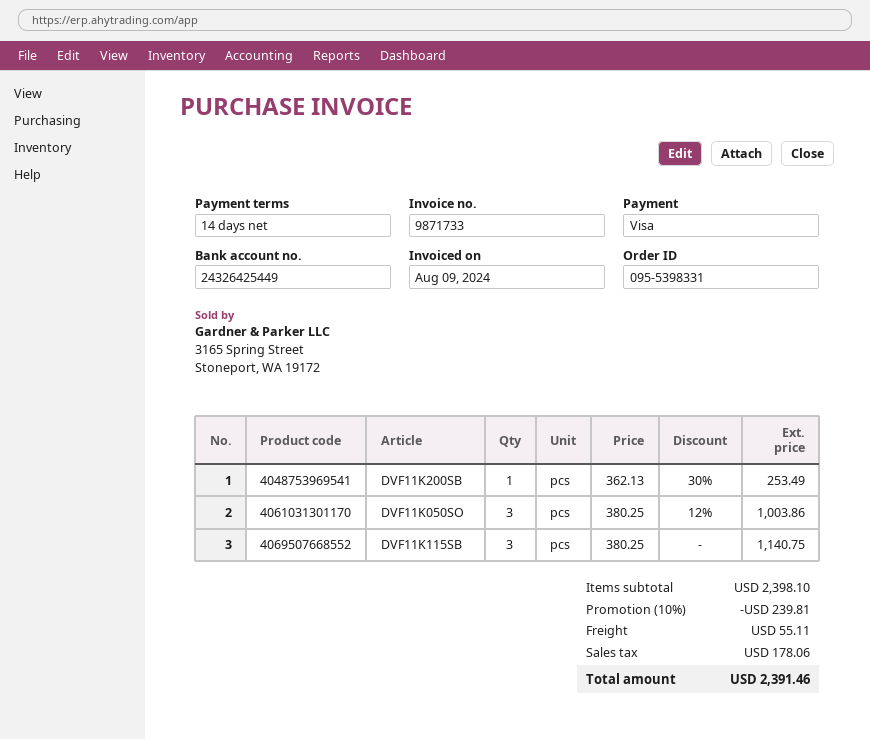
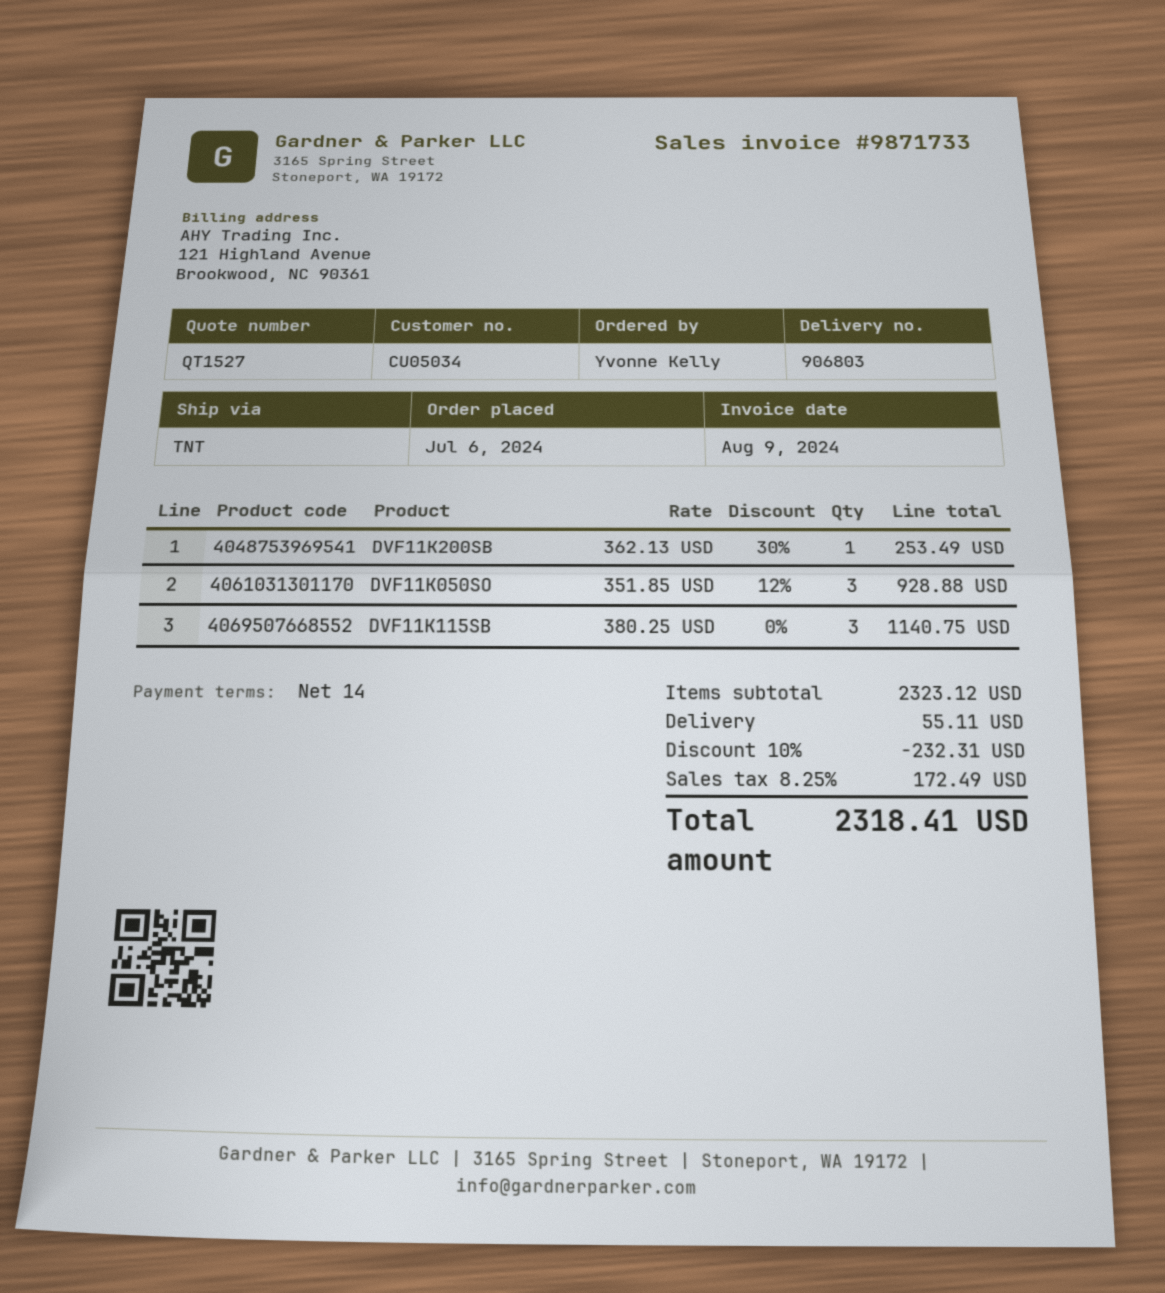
DVF11K050SO: 3 x 380.25 - 12% = 1003.86 -> 3 x 351.85 - 12% = 928.88
subtotal: 2398.10 -> 2323.12
discount: 10% = 239.81 -> 10% = 232.31
tax: 178.06 -> 172.49
total: 2391.46 -> 2318.41

